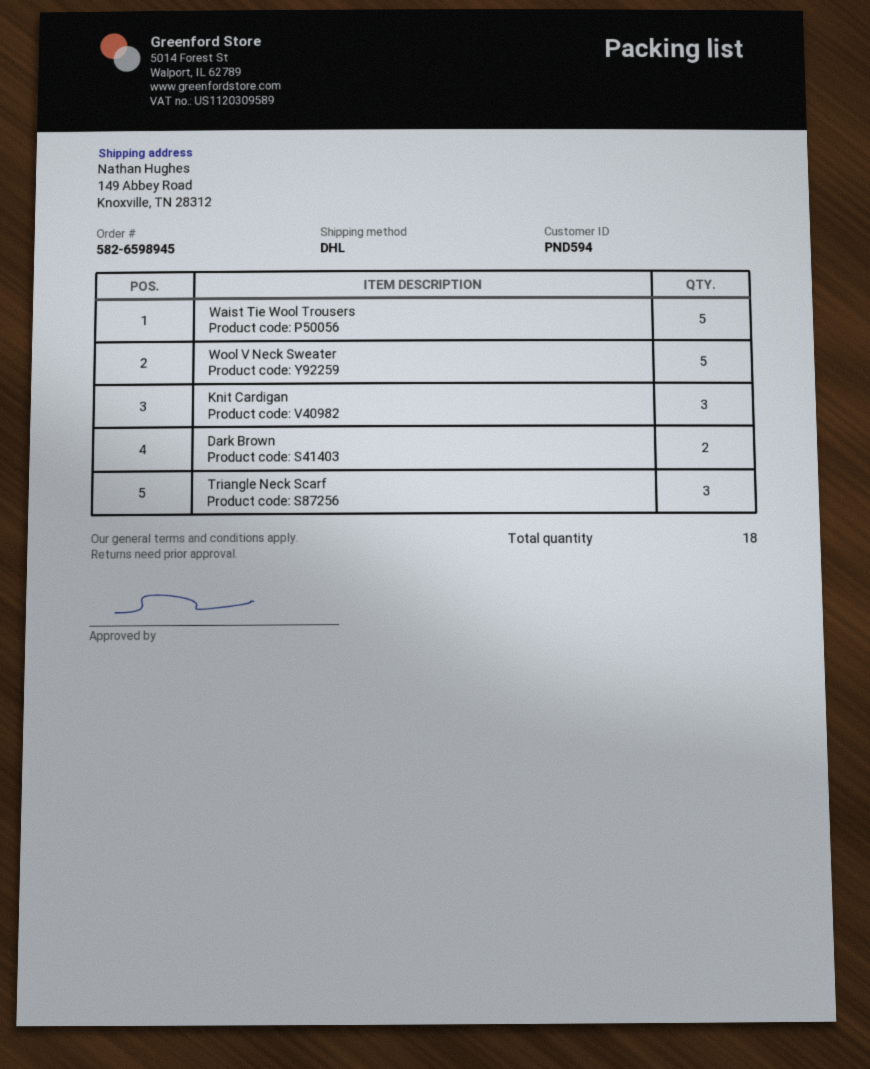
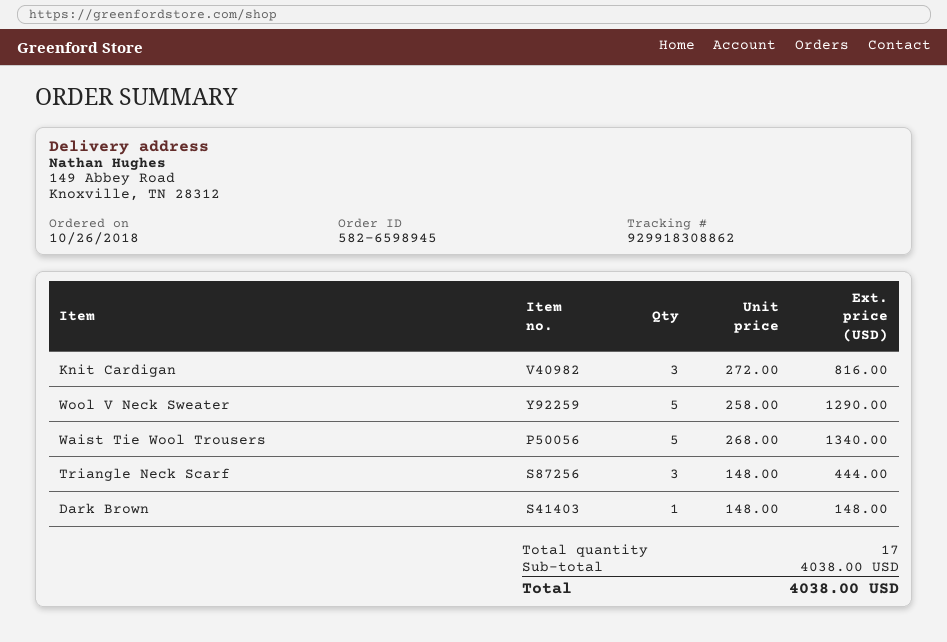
Dark Brown: 2 -> 1
total quantity: 18 -> 17

